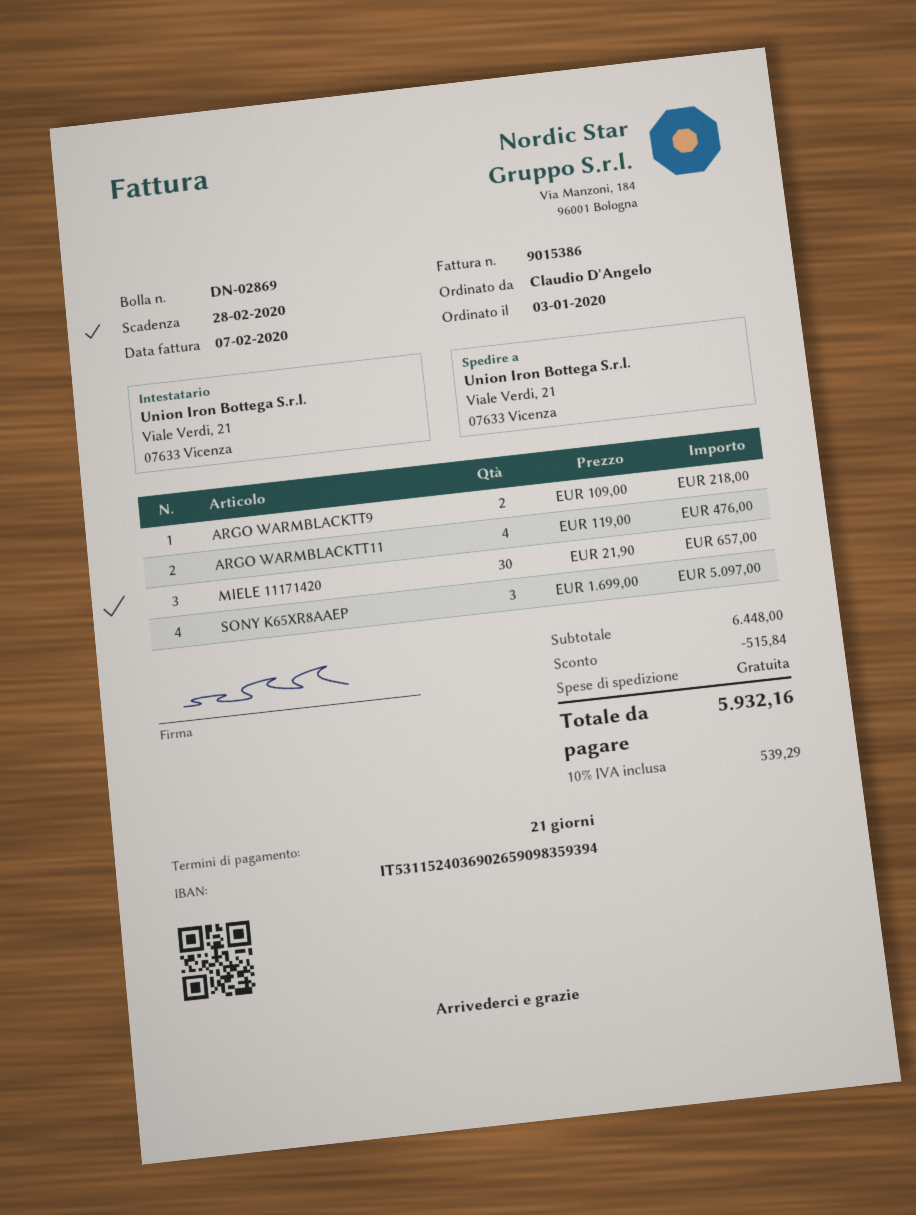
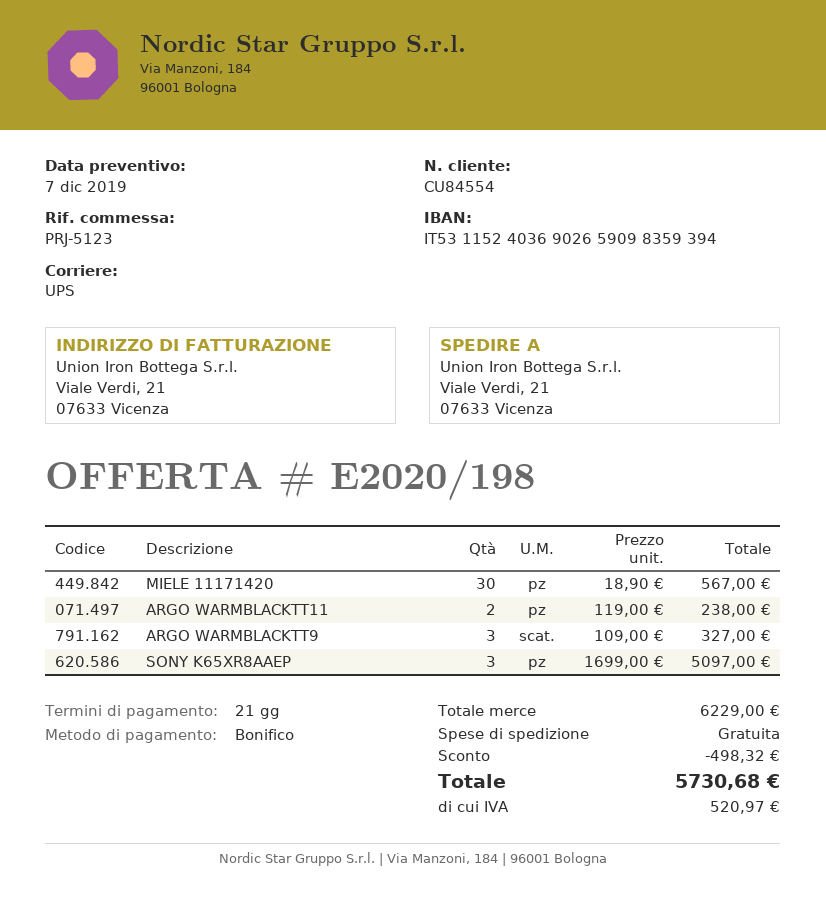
ARGO WARMBLACKTT9: 2 x 109.00 = 218.00 -> 3 x 109.00 = 327.00
ARGO WARMBLACKTT11: 4 x 119.00 = 476.00 -> 2 x 119.00 = 238.00
MIELE 11171420: 30 x 21.90 = 657.00 -> 30 x 18.90 = 567.00
subtotal: 6448.00 -> 6229.00
discount: 515.84 -> 498.32
tax: 539.29 -> 520.97
total: 5932.16 -> 5730.68

